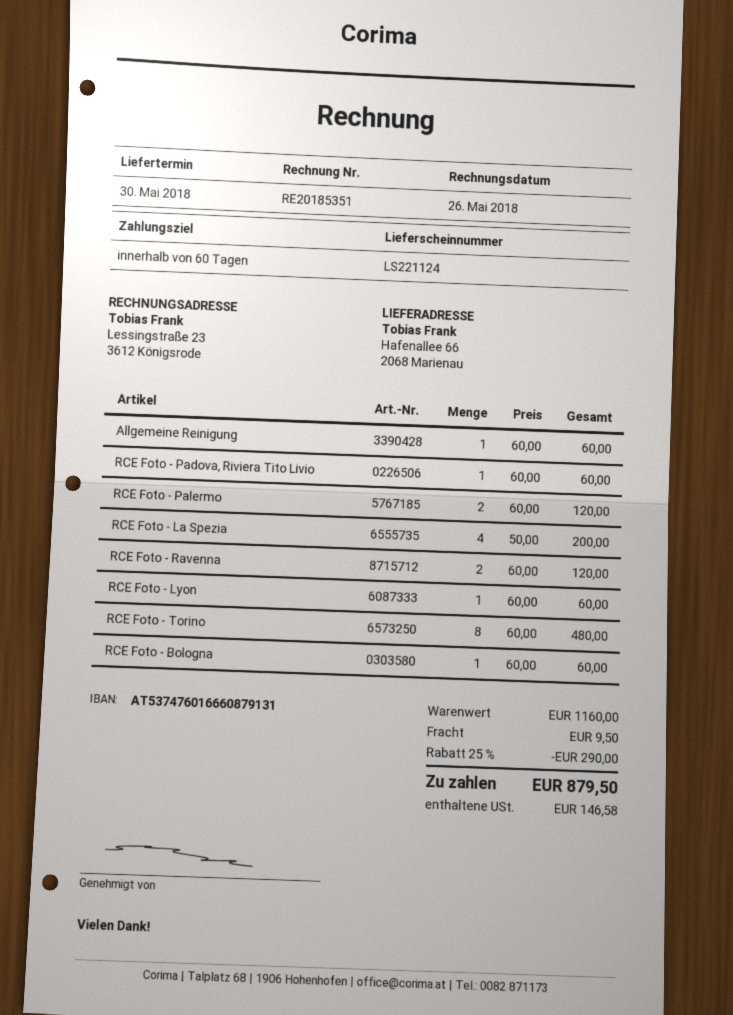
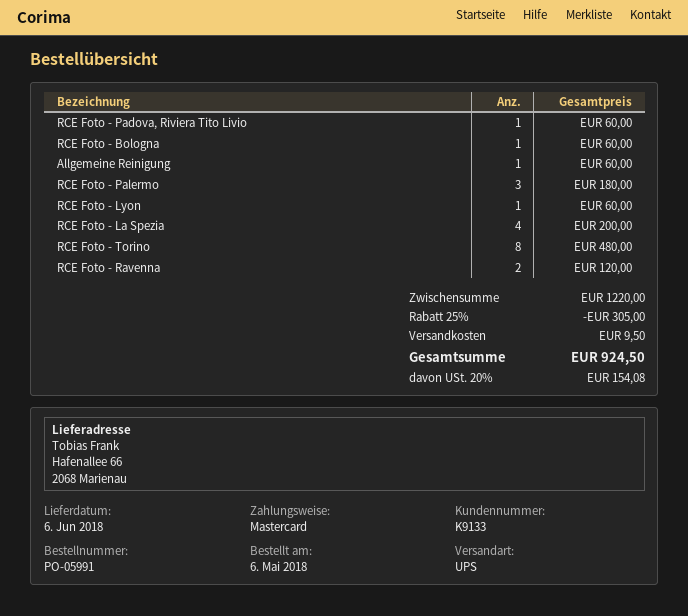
delivery date: 2018-05-30 -> 2018-06-06
RCE Foto - Palermo: 2 for 120.00 -> 3 for 180.00
subtotal: 1160.00 -> 1220.00
discount: 25% = 290.00 -> 25% = 305.00
tax: 146.58 -> 154.08
total: 879.50 -> 924.50

